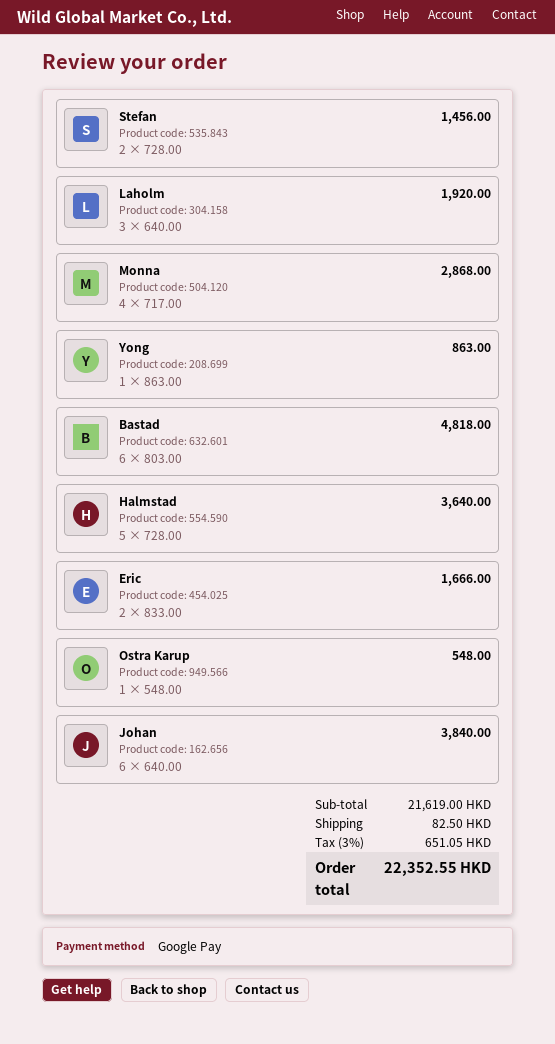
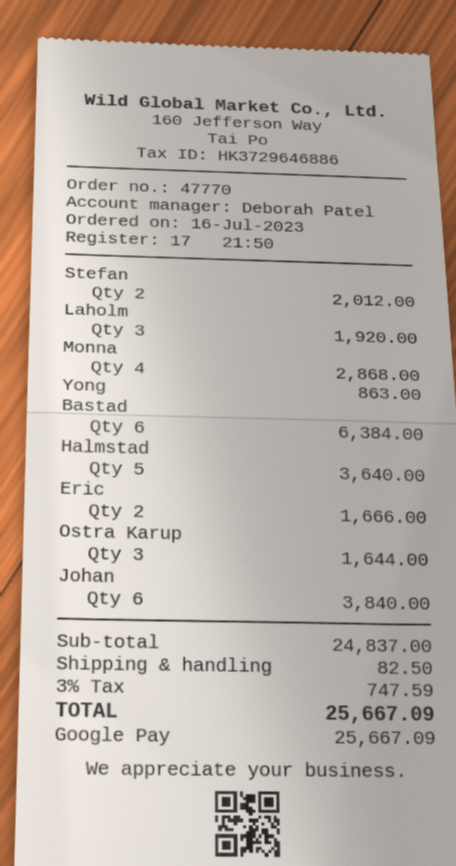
Stefan: 2 for 1456.00 -> 2 for 2012.00
Bastad: 6 for 4818.00 -> 6 for 6384.00
Ostra Karup: 1 for 548.00 -> 3 for 1644.00
subtotal: 21619.00 -> 24837.00
tax: 3% = 651.05 -> 3% = 747.59
total: 22352.55 -> 25667.09

